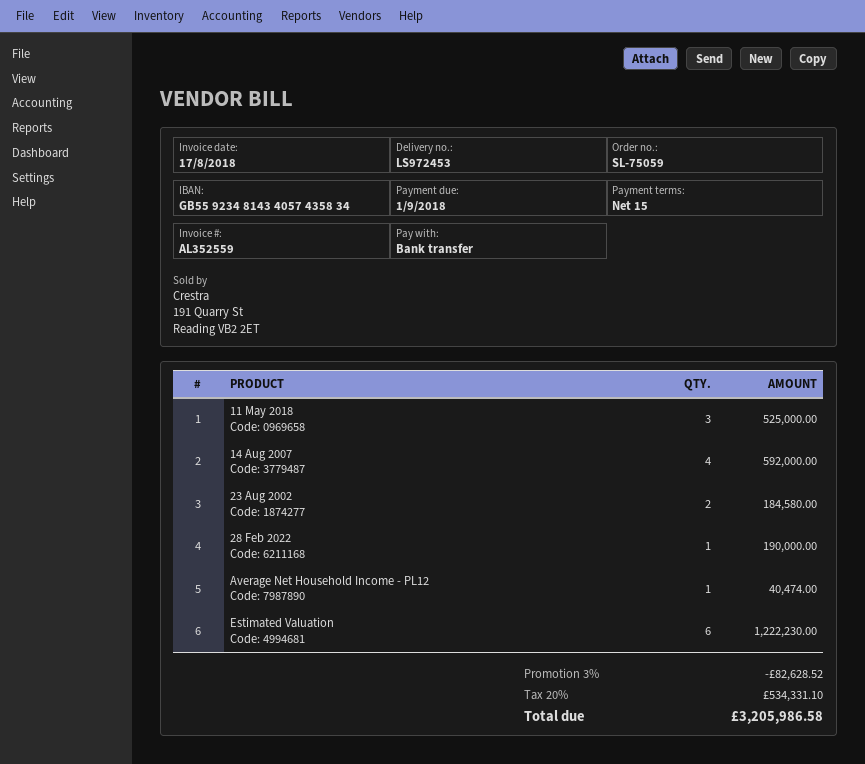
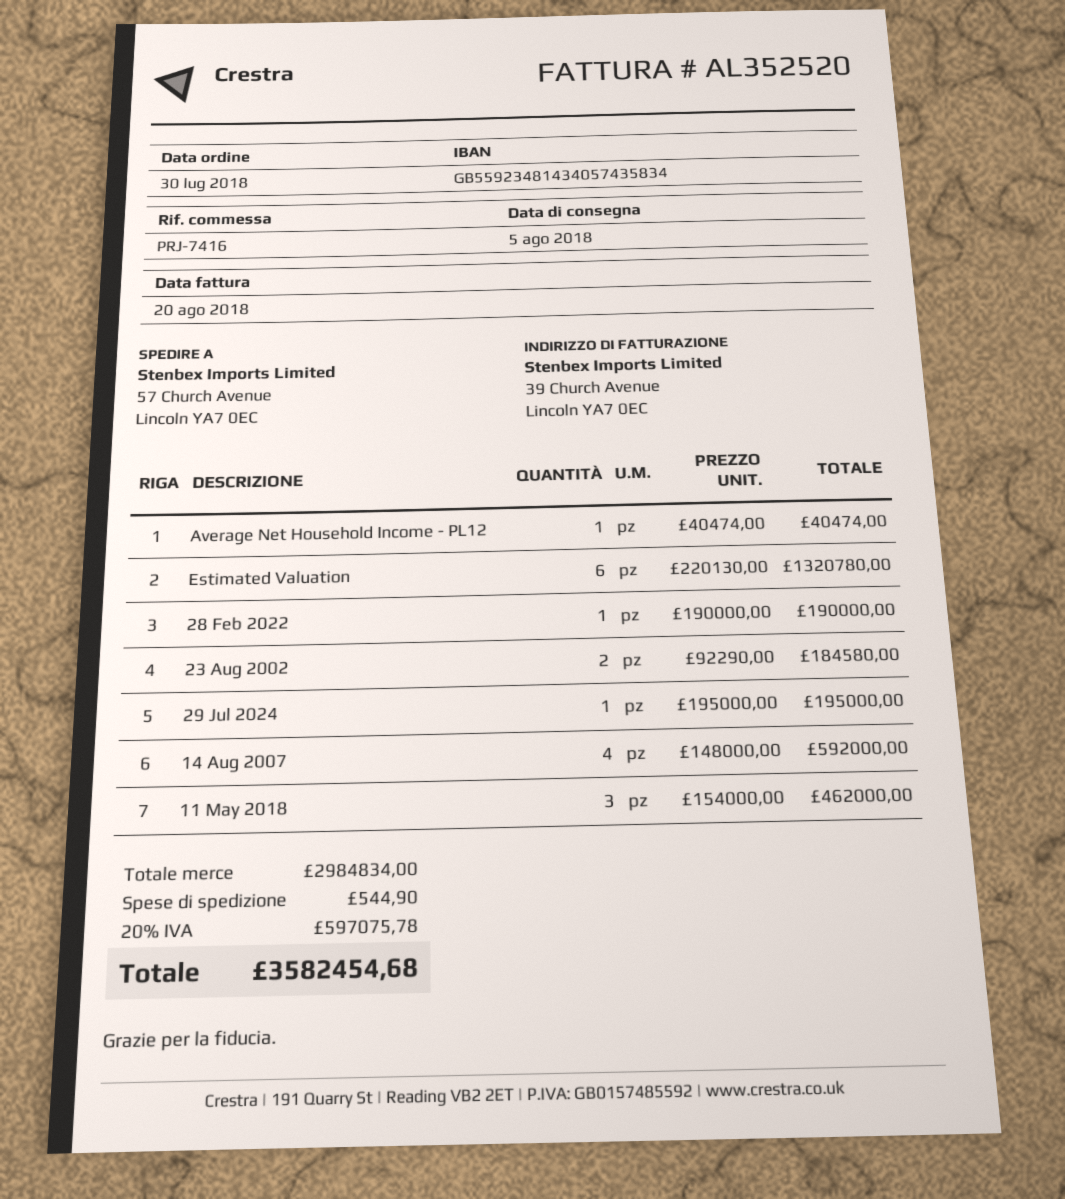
invoice number: AL352559 -> AL352520
invoice date: 2018-08-17 -> 2018-08-20
11 May 2018: 3 for 525000.00 -> 3 for 462000.00
Estimated Valuation: 6 for 1222230.00 -> 6 for 1320780.00
29 Jul 2024: none -> 1 for 195000.00
discount: 3% = 82628.52 -> none
shipping: none -> 544.90
tax: 20% = 534331.10 -> 20% = 597075.78
total: 3205986.58 -> 3582454.68

